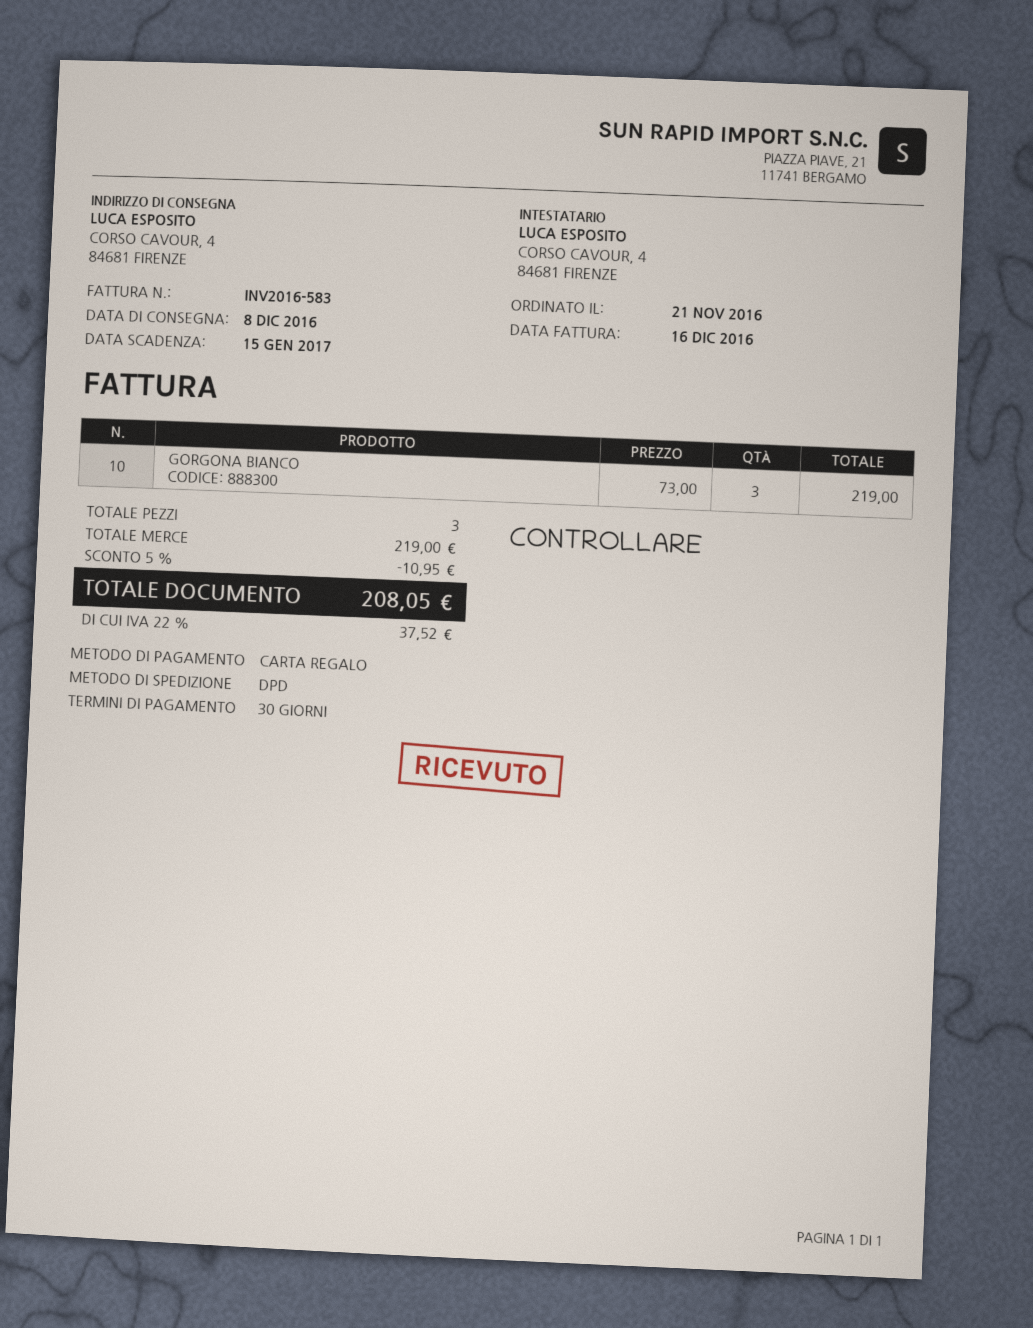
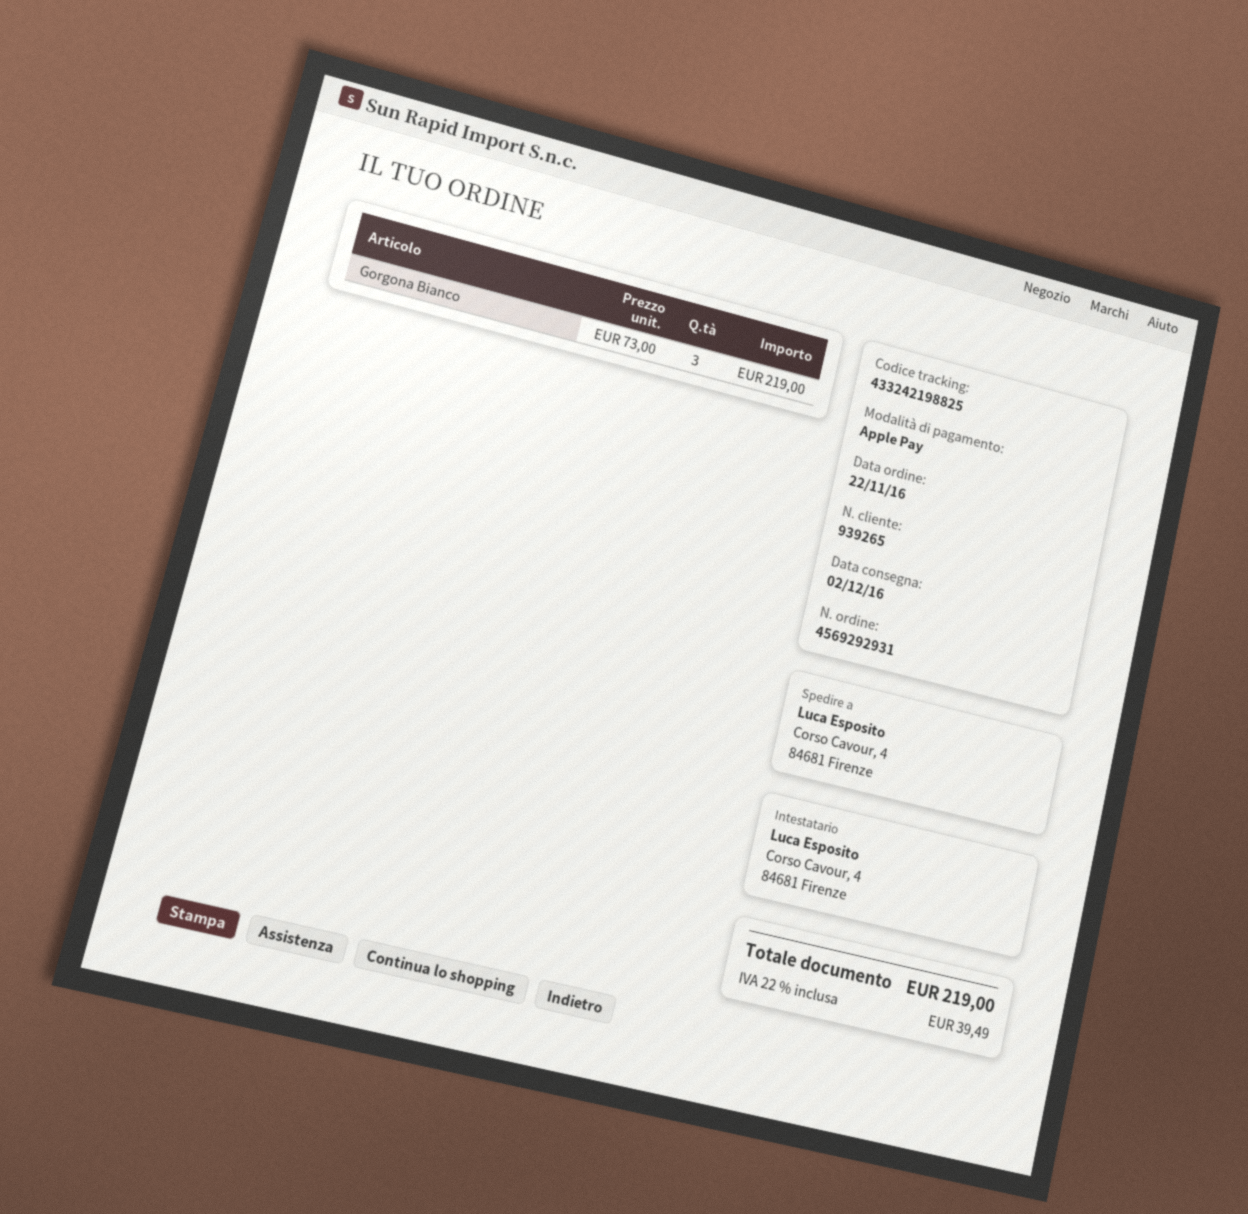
order date: 2016-11-21 -> 2016-11-22
delivery date: 2016-12-08 -> 2016-12-02
payment method: gift card -> Apple Pay
discount: 5% = 10.95 -> none
tax: 22% = 37.52 -> 22% = 39.49
total: 208.05 -> 219.00

